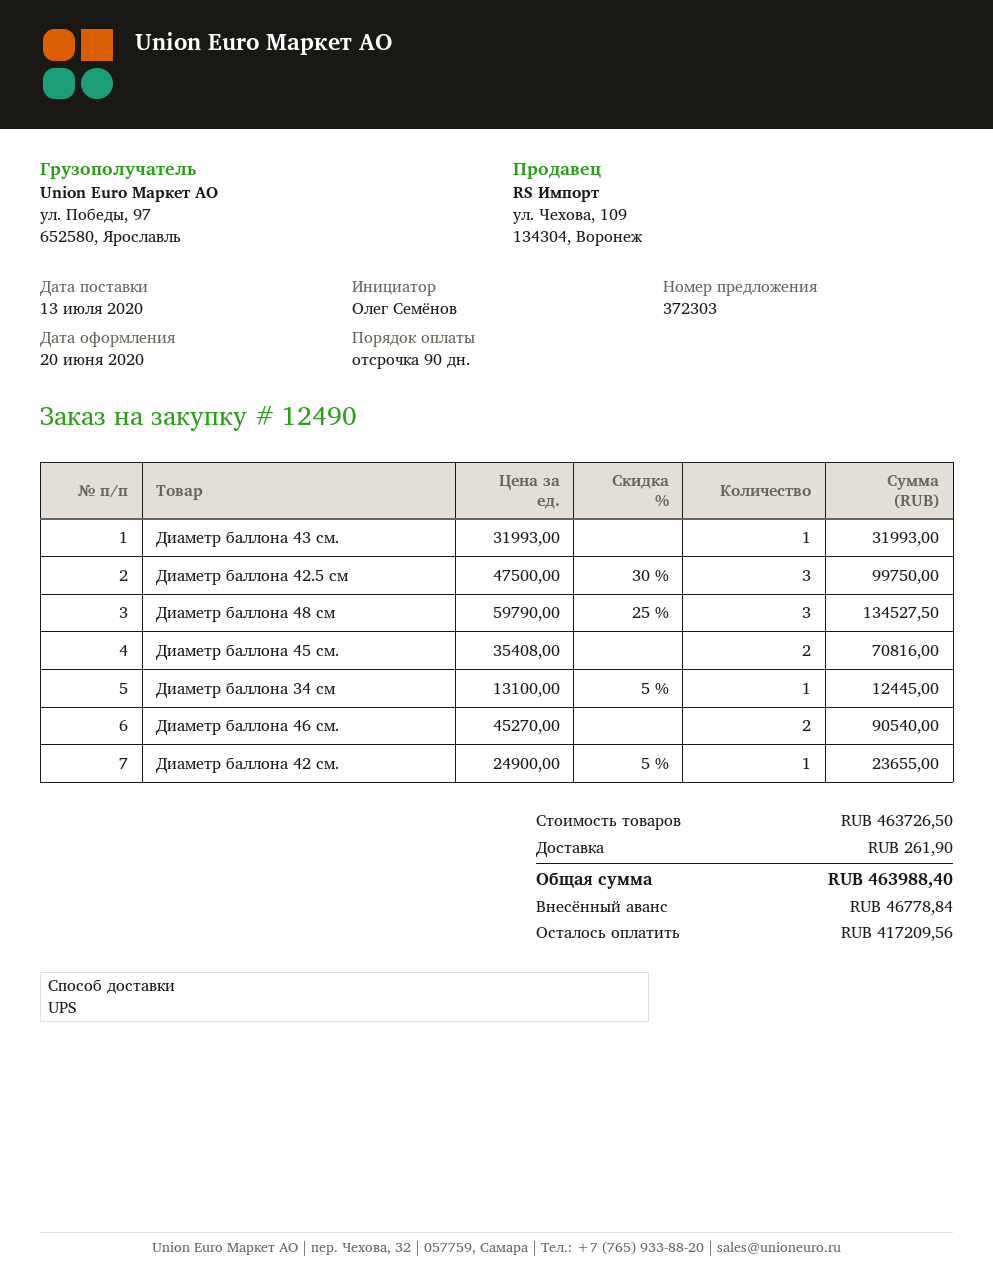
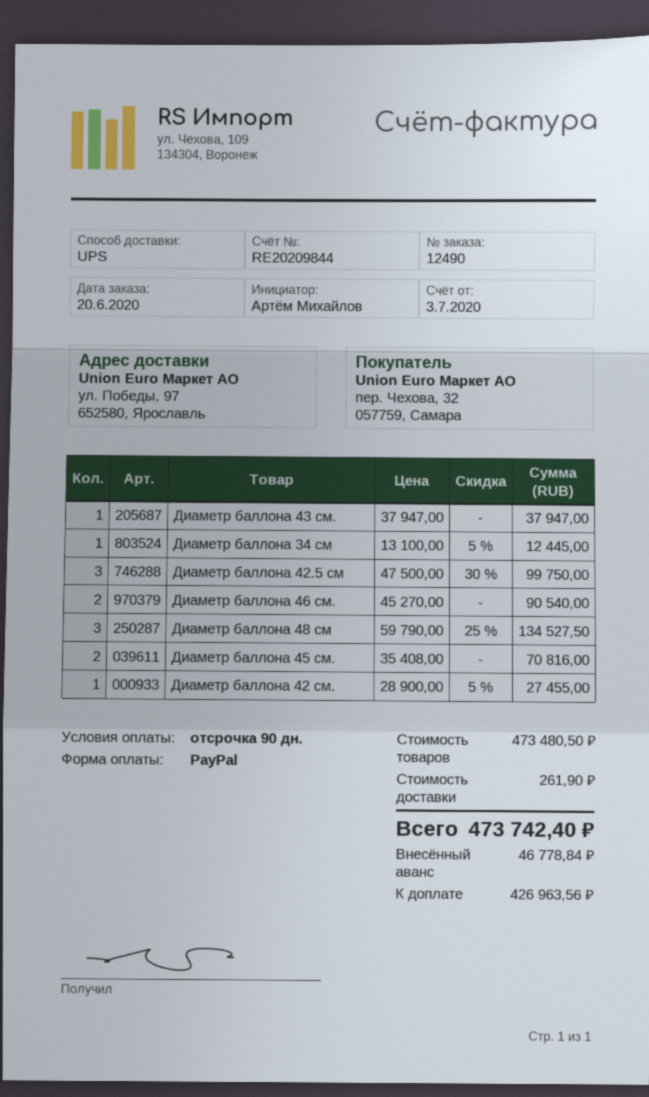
ordered by: Олег Семёнов -> Артём Михайлов
Диаметр баллона 43 см.: 1 x 31993.00 = 31993.00 -> 1 x 37947.00 = 37947.00
Диаметр баллона 42 см.: 1 x 24900.00 - 5% = 23655.00 -> 1 x 28900.00 - 5% = 27455.00
subtotal: 463726.50 -> 473480.50
total: 463988.40 -> 473742.40
balance: 417209.56 -> 426963.56

